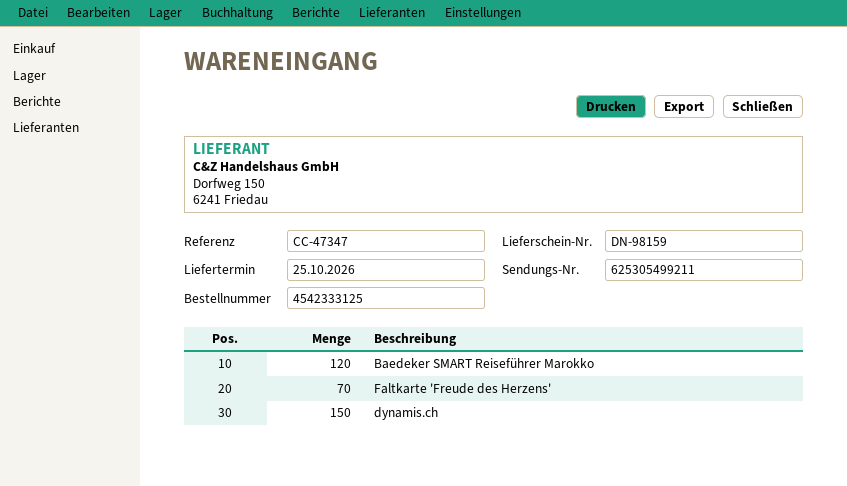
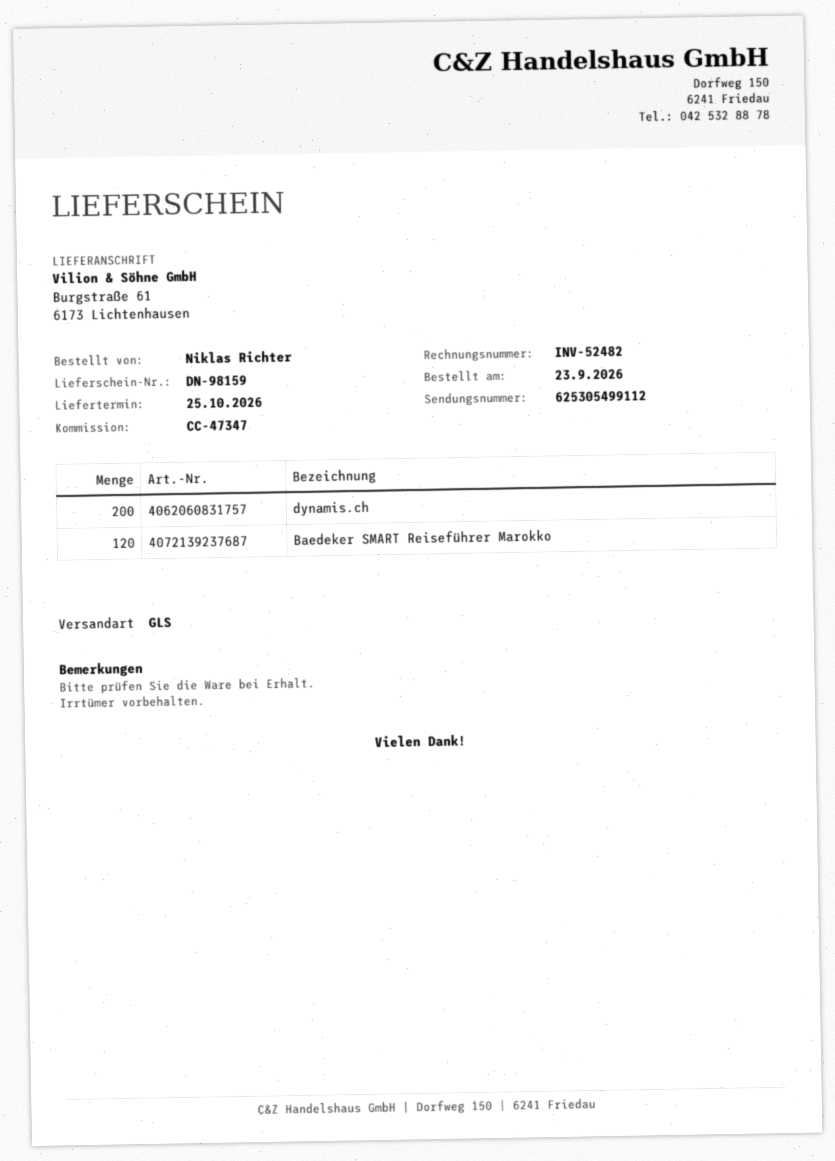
tracking number: 625305499211 -> 625305499112
Faltkarte 'Freude des Herzens': 70 -> none
dynamis.ch: 150 -> 200

